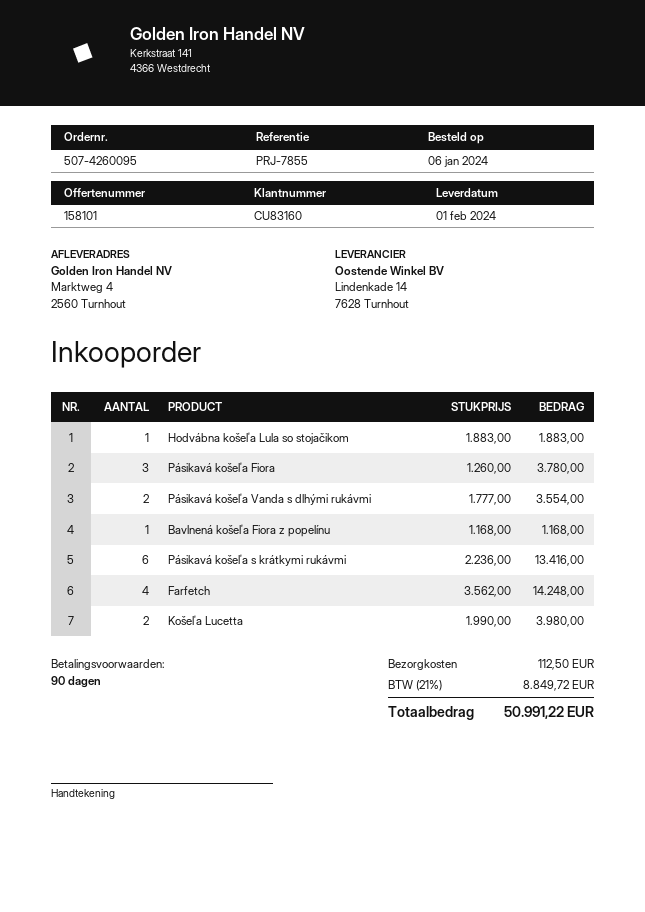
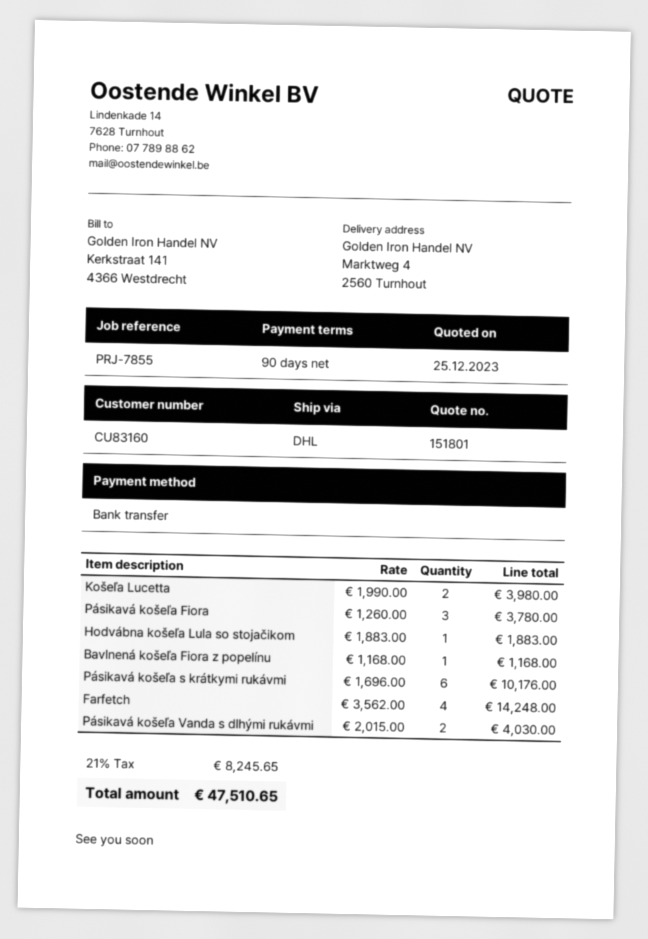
quote number: 158101 -> 151801
Pásikavá košeľa Vanda s dlhými rukávmi: 2 x 1777.00 = 3554.00 -> 2 x 2015.00 = 4030.00
Pásikavá košeľa s krátkymi rukávmi: 6 x 2236.00 = 13416.00 -> 6 x 1696.00 = 10176.00
shipping: 112.50 -> none
tax: 21% = 8849.72 -> 21% = 8245.65
total: 50991.22 -> 47510.65

